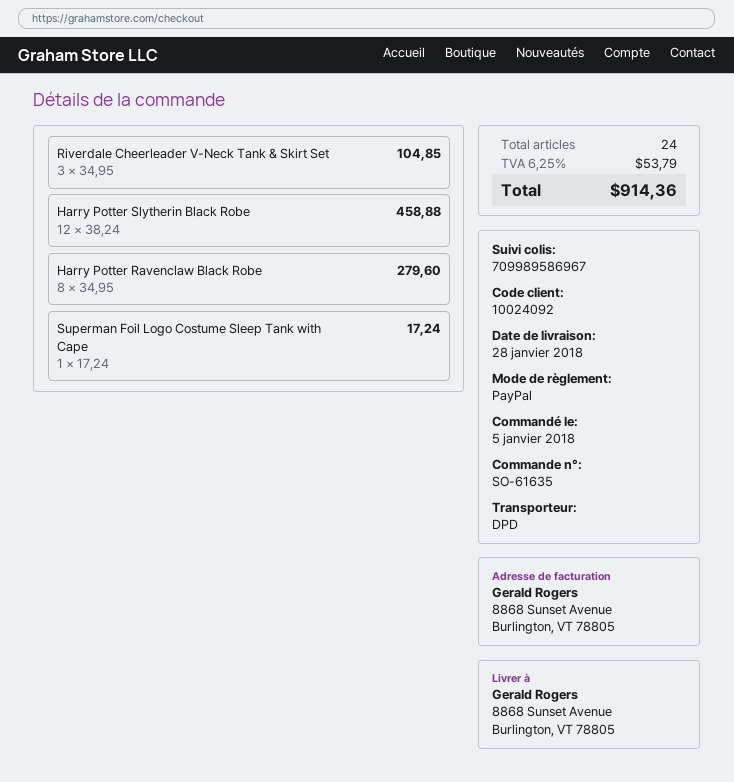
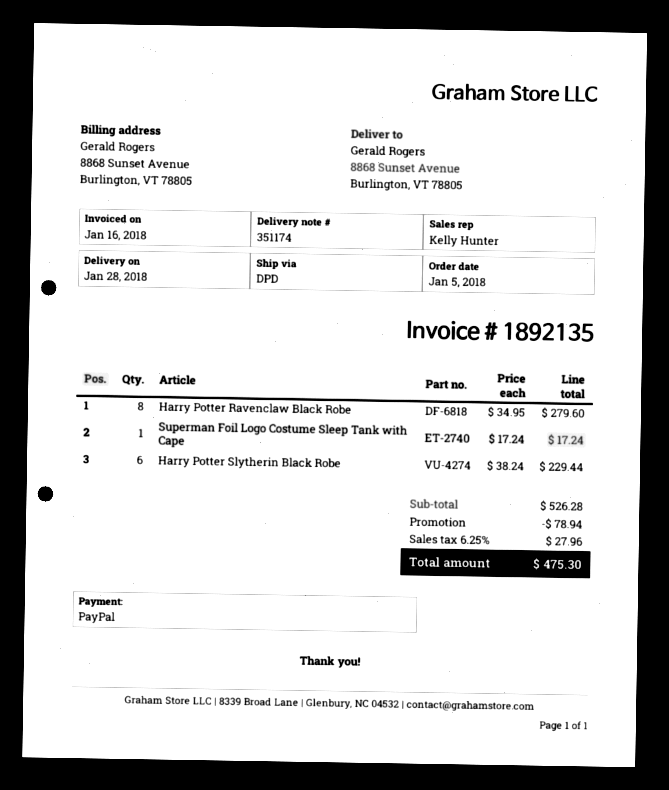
Riverdale Cheerleader V-Neck Tank & Skirt Set: 3 x 34.95 = 104.85 -> none
Harry Potter Slytherin Black Robe: 12 x 38.24 = 458.88 -> 6 x 38.24 = 229.44
discount: none -> 78.94
tax: 6.25% = 53.79 -> 6.25% = 27.96
total: 914.36 -> 475.30

